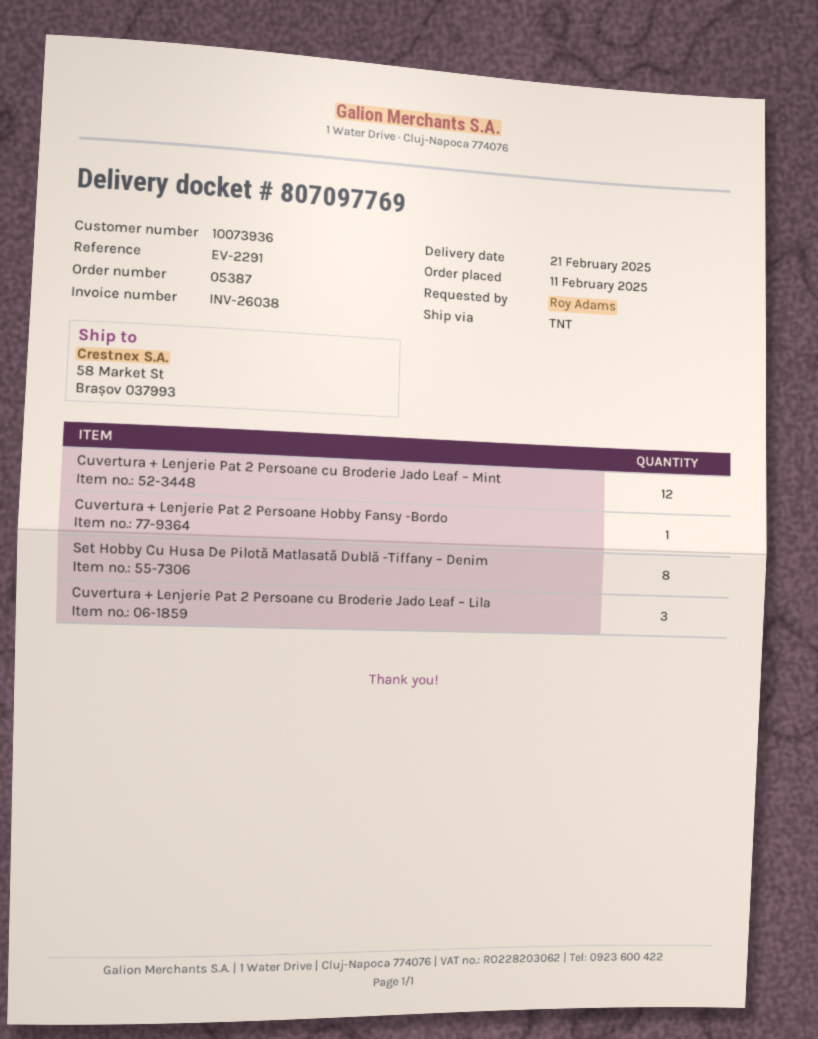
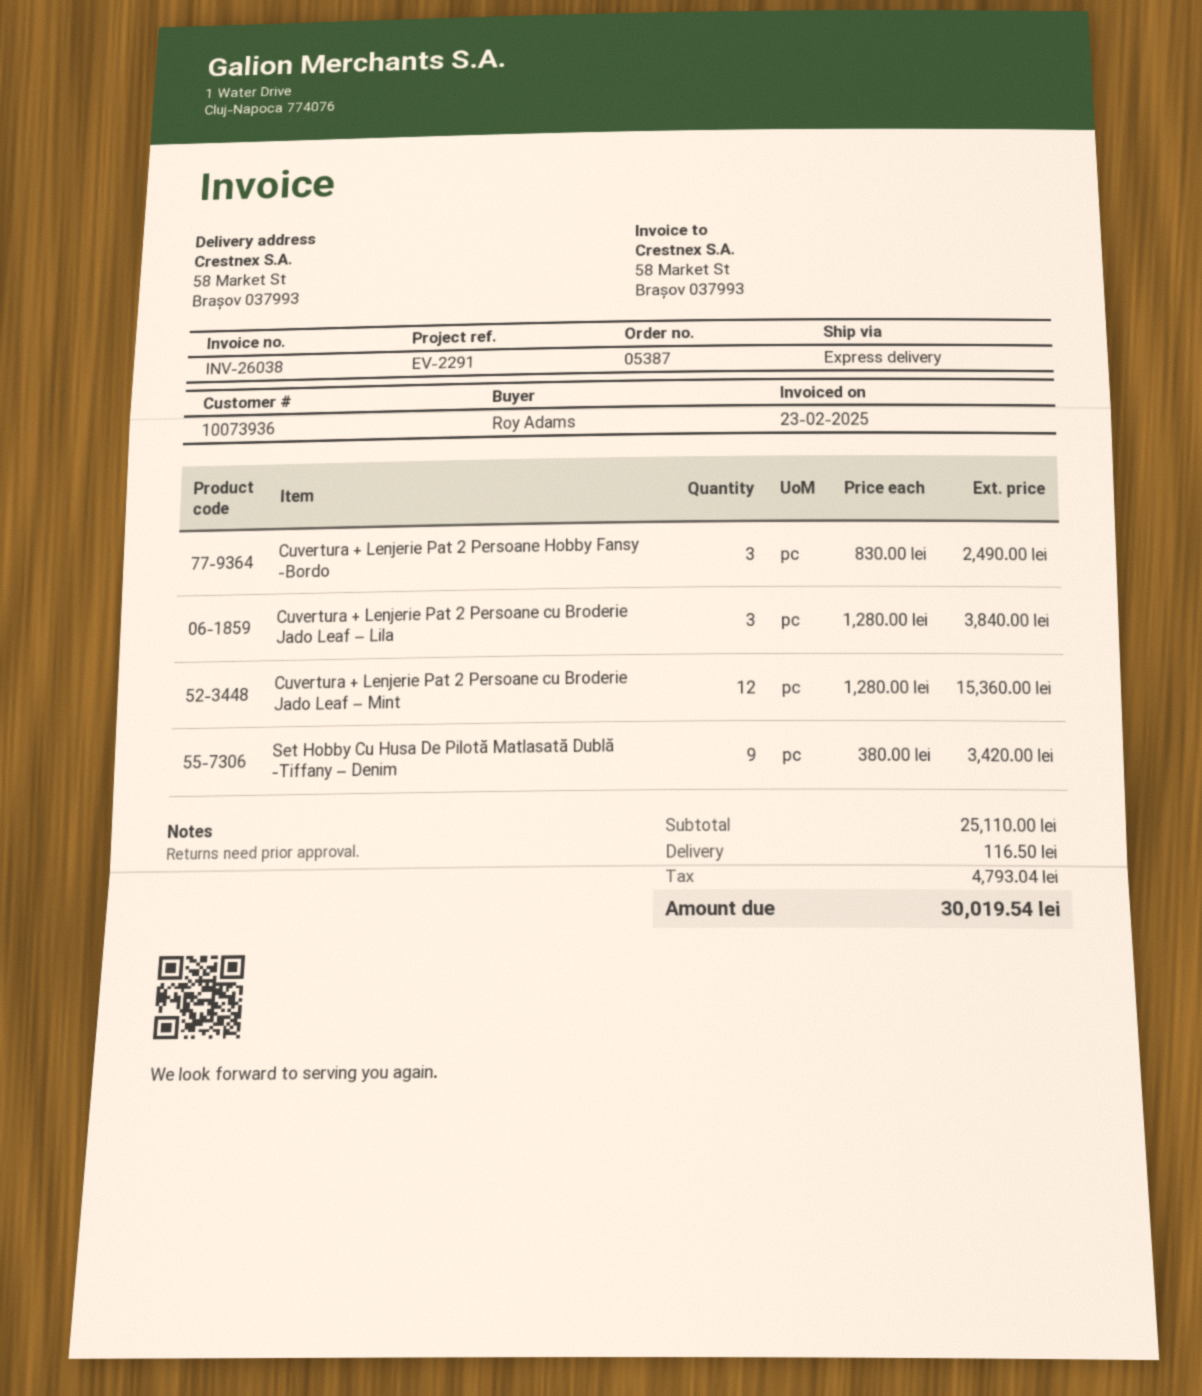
shipping method: TNT -> express
Cuvertura + Lenjerie Pat 2 Persoane Hobby Fansy -Bordo: 1 -> 3
Set Hobby Cu Husa De Pilotă Matlasată Dublă -Tiffany – Denim: 8 -> 9

